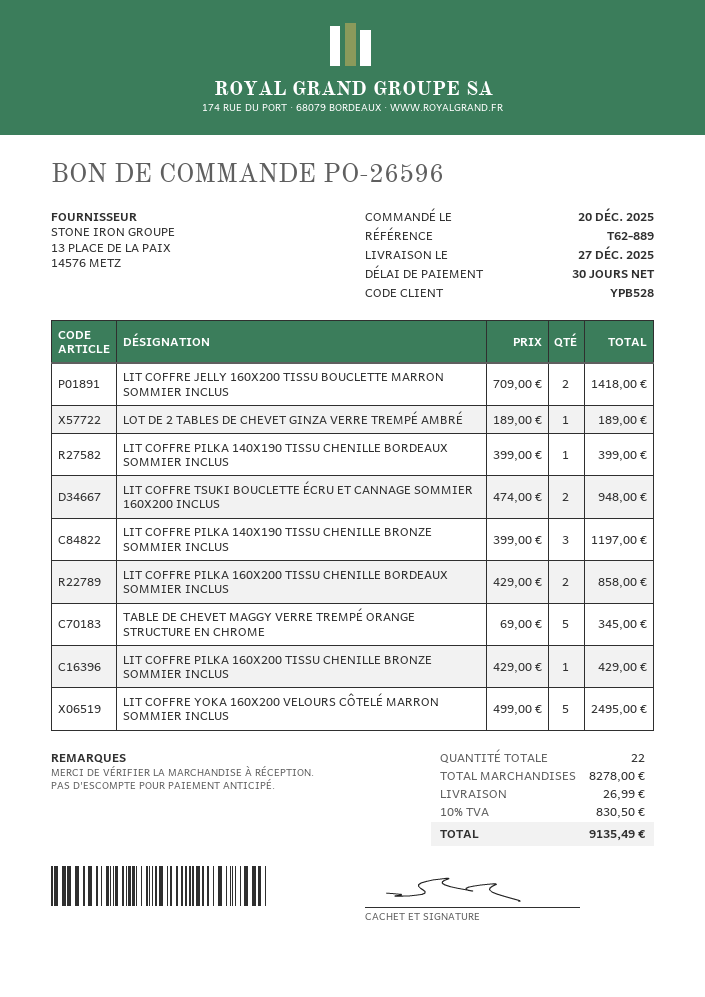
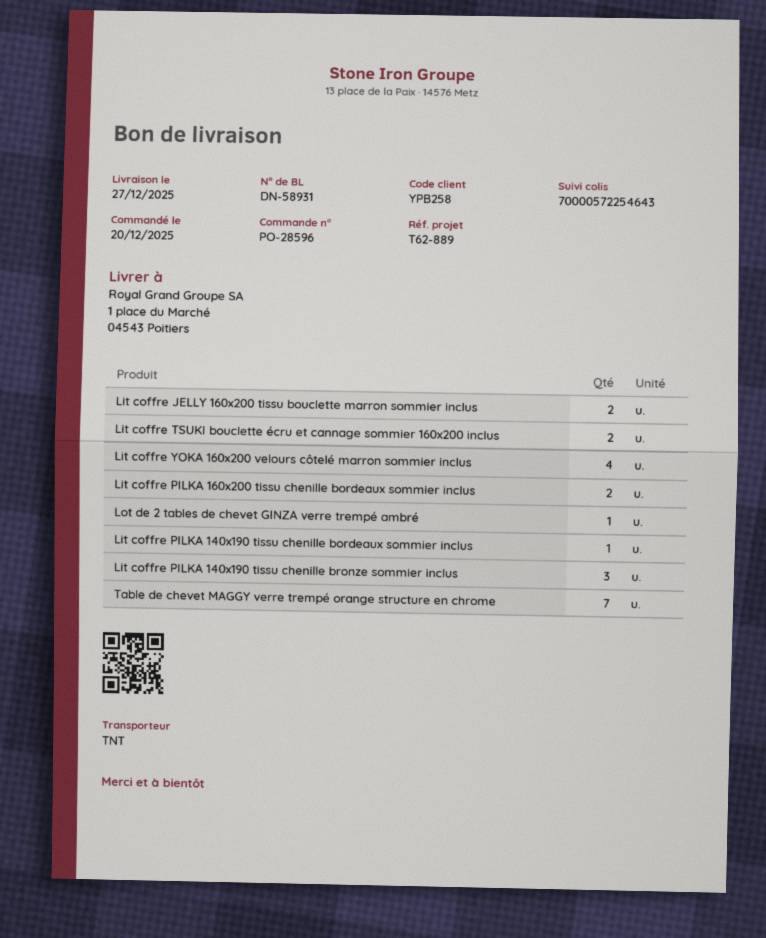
order number: PO-26596 -> PO-28596
customer number: YPB528 -> YPB258
TABLE DE CHEVET MAGGY VERRE TREMPÉ ORANGE STRUCTURE EN CHROME: 5 -> 7
LIT COFFRE PILKA 160X200 TISSU CHENILLE BRONZE SOMMIER INCLUS: 1 -> none
LIT COFFRE YOKA 160X200 VELOURS CÔTELÉ MARRON SOMMIER INCLUS: 5 -> 4

